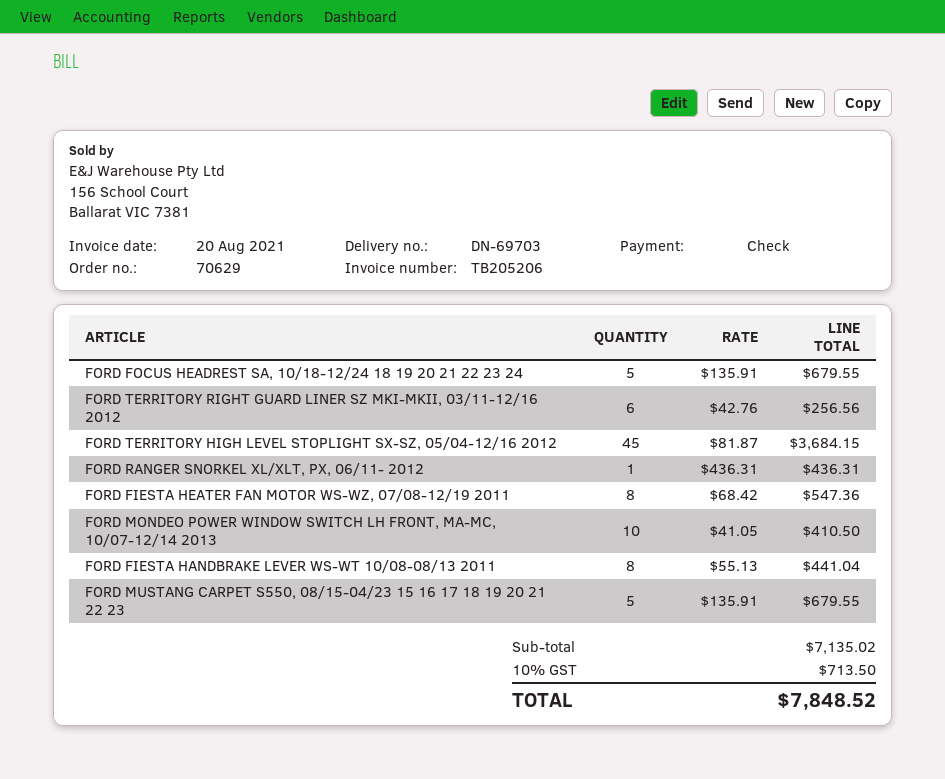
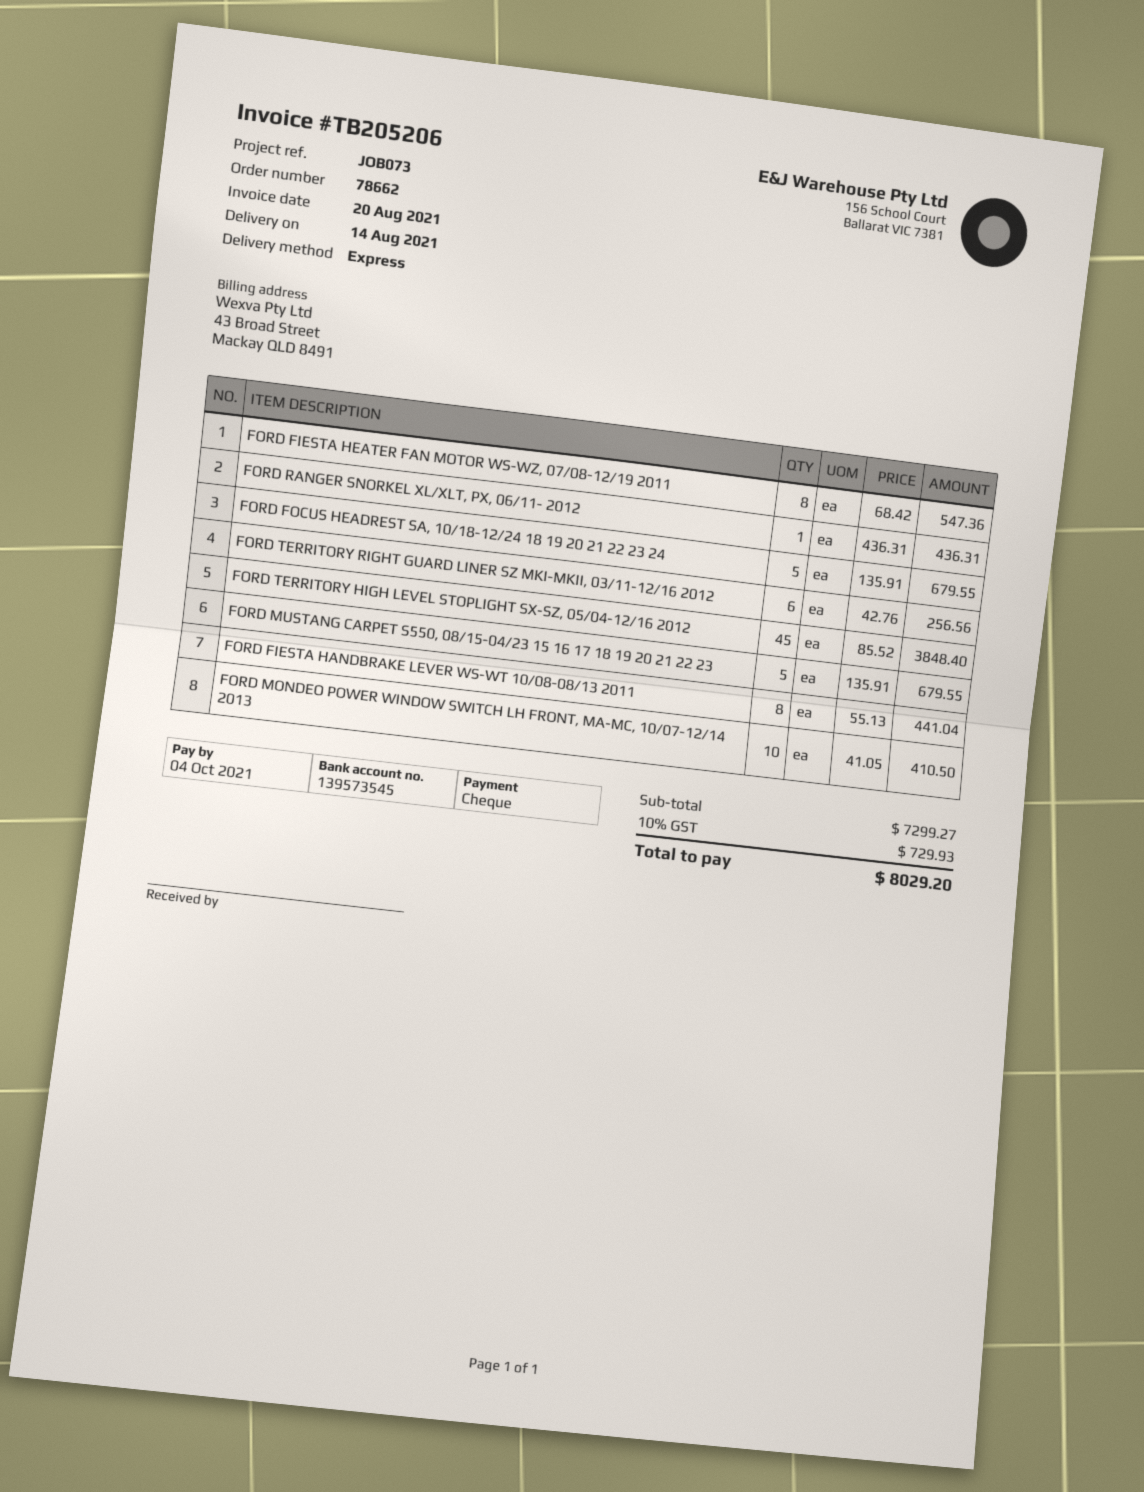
order number: 70629 -> 78662
FORD TERRITORY HIGH LEVEL STOPLIGHT SX-SZ, 05/04-12/16 2012: 45 x 81.87 = 3684.15 -> 45 x 85.52 = 3848.40
subtotal: 7135.02 -> 7299.27
tax: 10% = 713.50 -> 10% = 729.93
total: 7848.52 -> 8029.20

